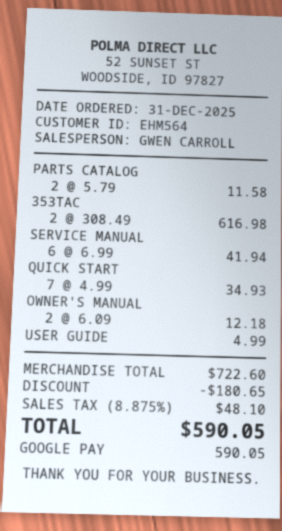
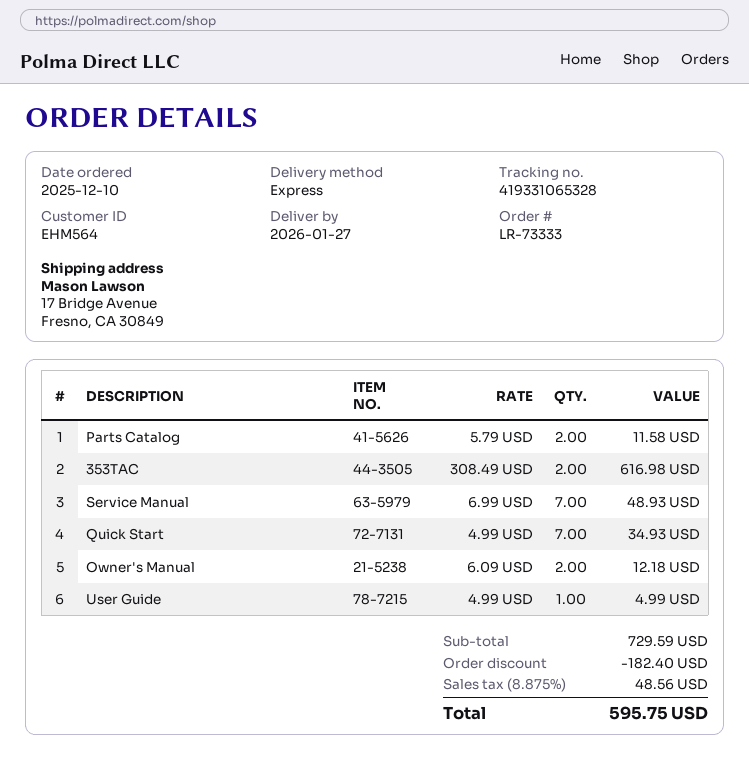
order date: 2025-12-31 -> 2025-12-10
SERVICE MANUAL: 6 x 6.99 = 41.94 -> 7 x 6.99 = 48.93
subtotal: 722.60 -> 729.59
discount: 180.65 -> 182.40
tax: 8.875% = 48.10 -> 8.875% = 48.56
total: 590.05 -> 595.75

